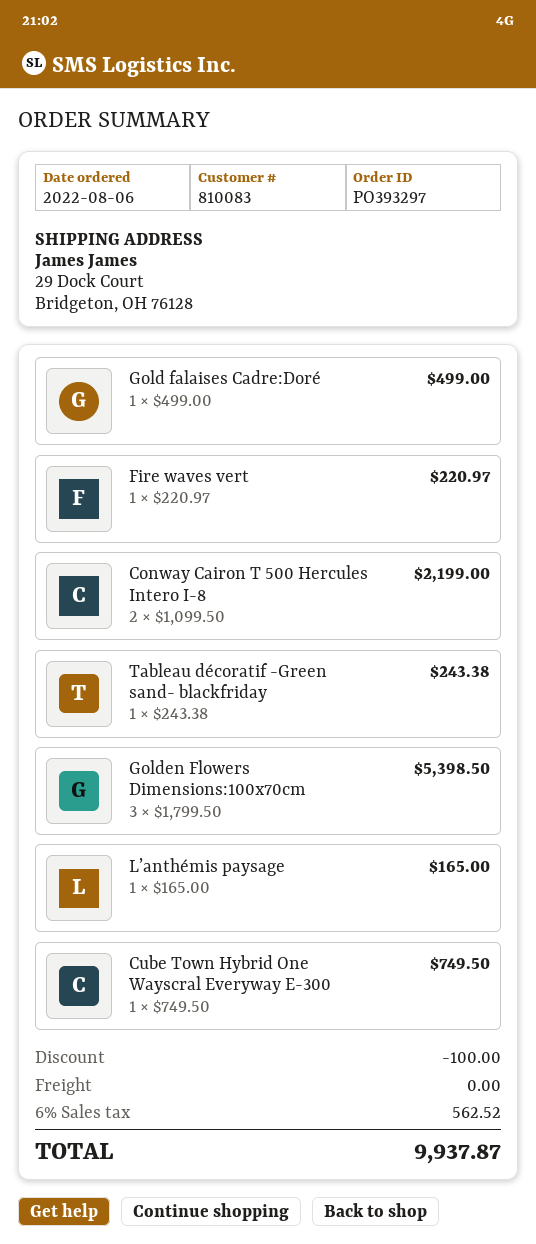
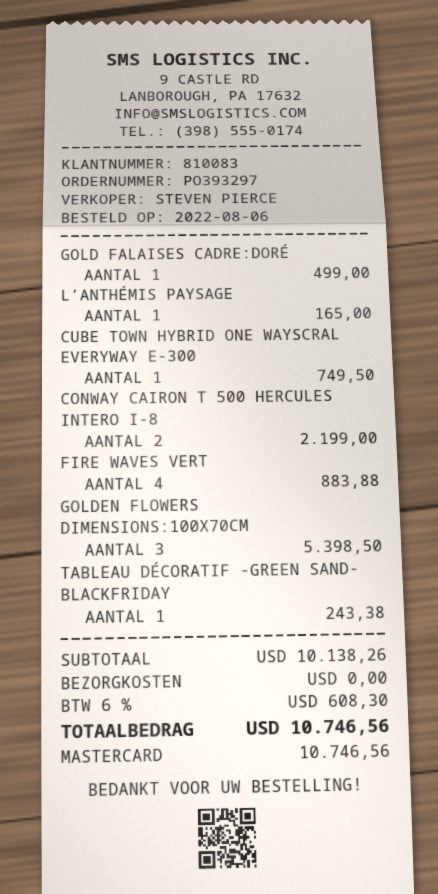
Fire waves vert: 1 for 220.97 -> 4 for 883.88
discount: 100.00 -> none
tax: 6% = 562.52 -> 6% = 608.30
total: 9937.87 -> 10746.56

